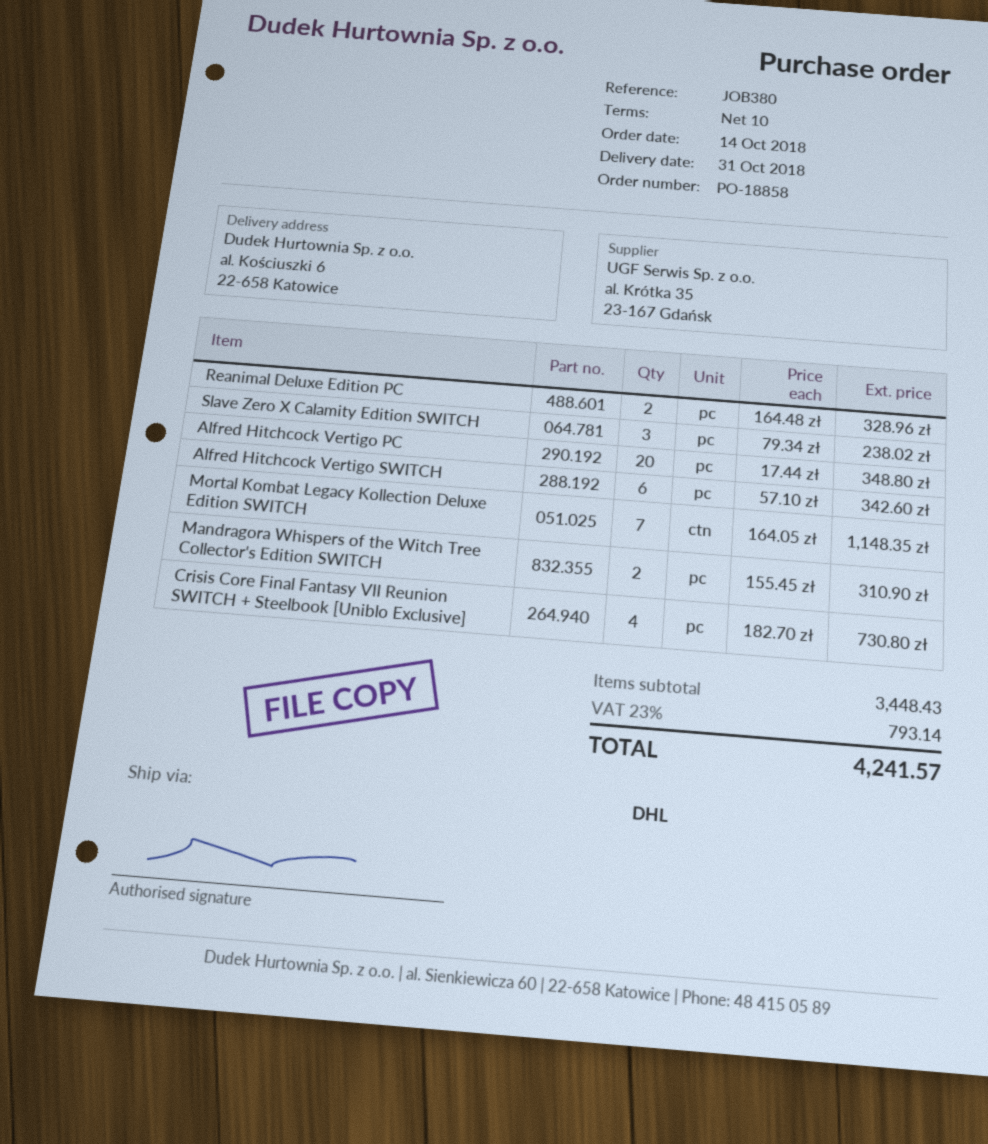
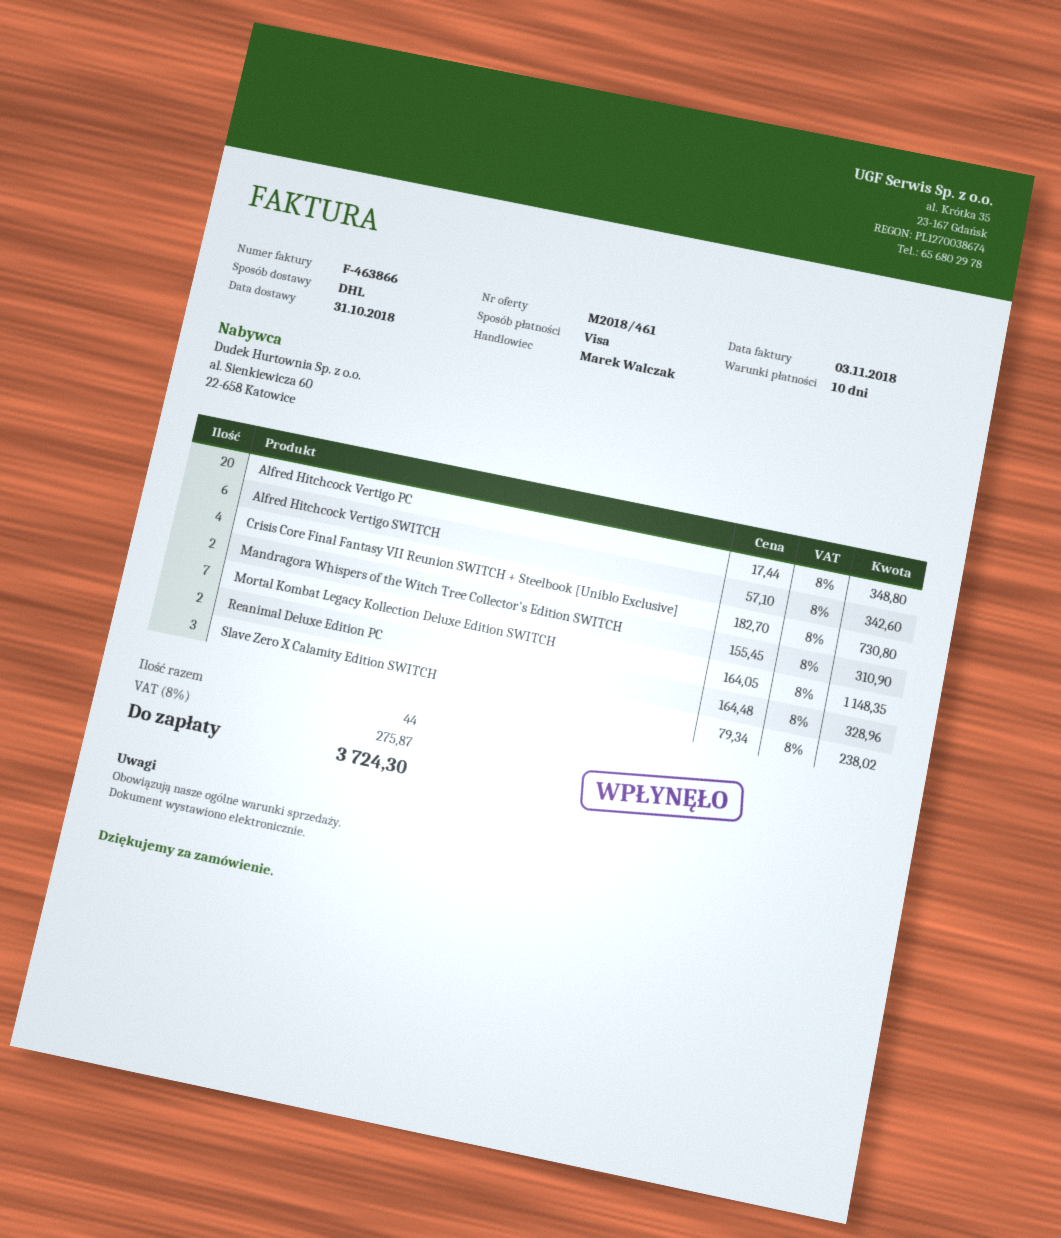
tax: 23% = 793.14 -> 8% = 275.87
total: 4241.57 -> 3724.30

